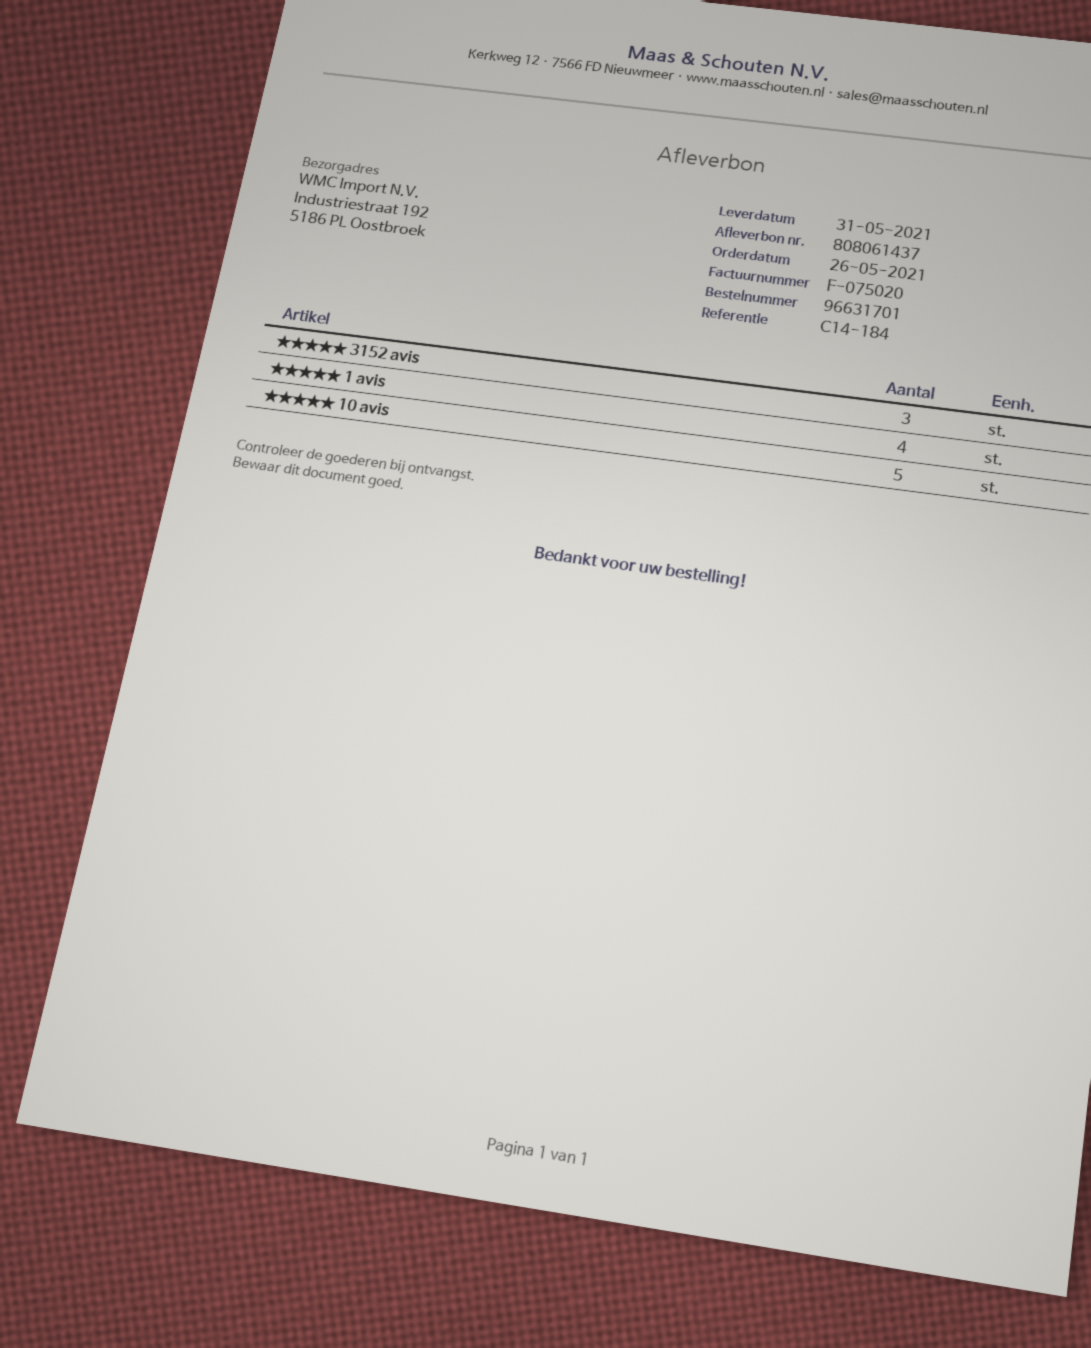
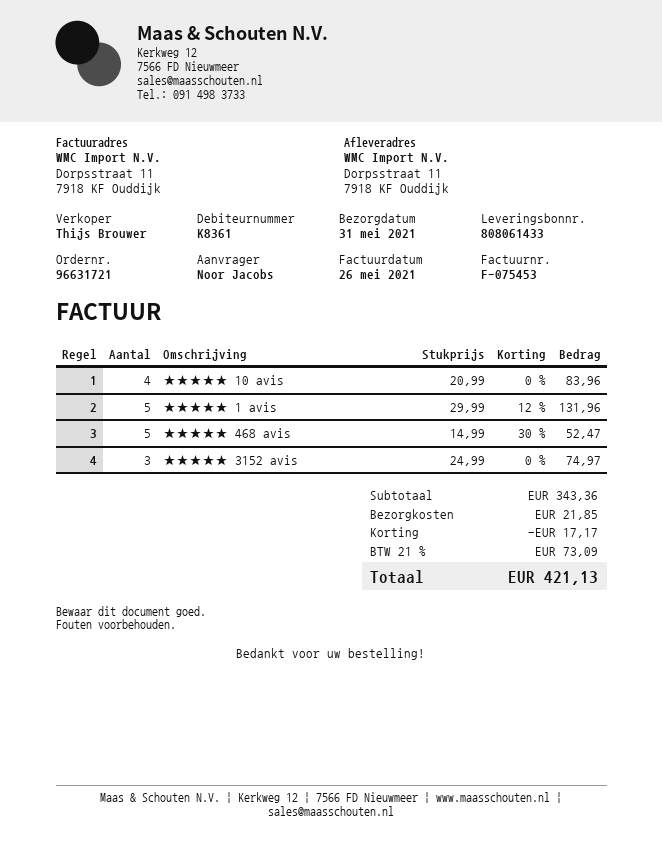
order number: 96631701 -> 96631721
delivery note number: 808061437 -> 808061433
invoice number: F-075020 -> F-075453
ship to: Industriestraat 192, 5186 PL Oostbroek -> Dorpsstraat 11, 7918 KF Ouddijk
★★★★★ 1 avis: 4 -> 5
★★★★★ 10 avis: 5 -> 4
★★★★★ 468 avis: none -> 5

